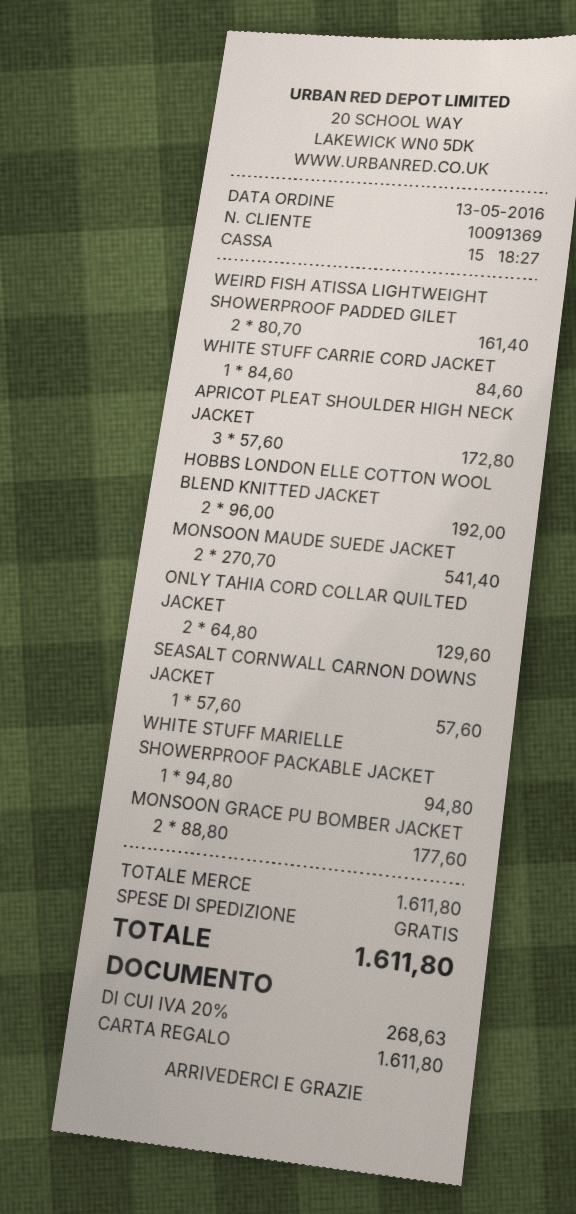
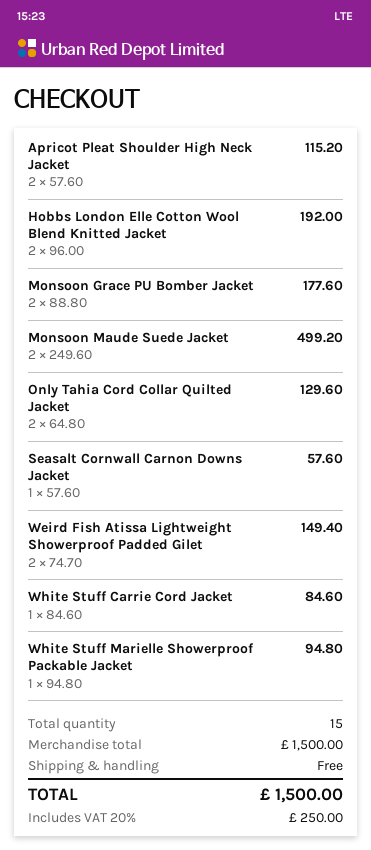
WEIRD FISH ATISSA LIGHTWEIGHT SHOWERPROOF PADDED GILET: 2 x 80.70 = 161.40 -> 2 x 74.70 = 149.40
APRICOT PLEAT SHOULDER HIGH NECK JACKET: 3 x 57.60 = 172.80 -> 2 x 57.60 = 115.20
MONSOON MAUDE SUEDE JACKET: 2 x 270.70 = 541.40 -> 2 x 249.60 = 499.20
subtotal: 1611.80 -> 1500.00
tax: 20% = 268.63 -> 20% = 250.00
total: 1611.80 -> 1500.00

